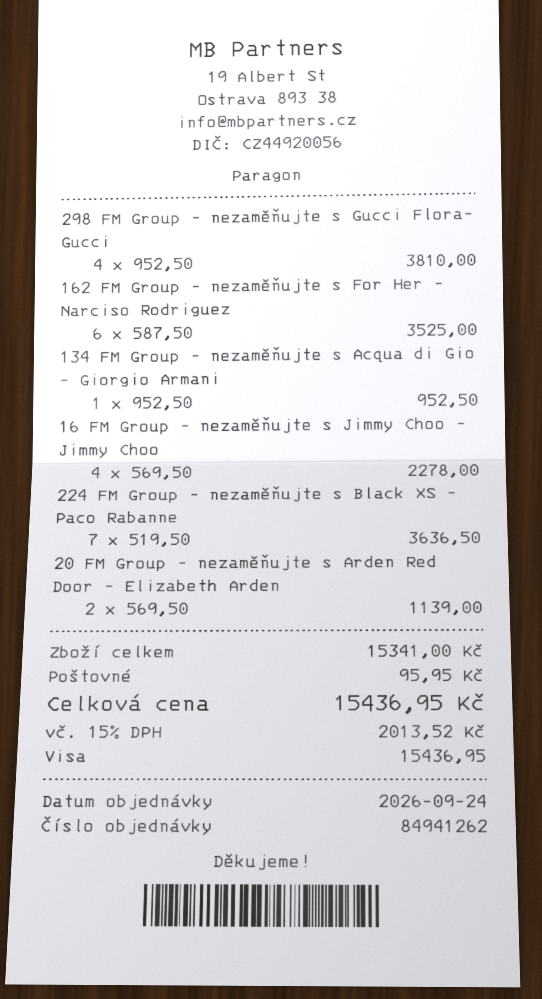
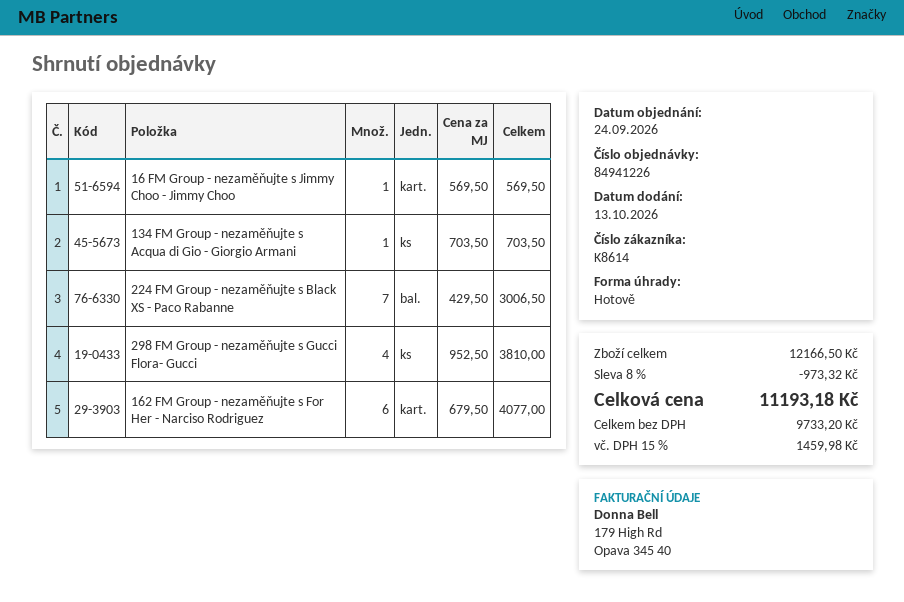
order number: 84941262 -> 84941226
payment method: Visa -> cash
162 FM Group - nezaměňujte s For Her - Narciso Rodriguez: 6 x 587.50 = 3525.00 -> 6 x 679.50 = 4077.00
134 FM Group - nezaměňujte s Acqua di Gio - Giorgio Armani: 1 x 952.50 = 952.50 -> 1 x 703.50 = 703.50
16 FM Group - nezaměňujte s Jimmy Choo - Jimmy Choo: 4 x 569.50 = 2278.00 -> 1 x 569.50 = 569.50
224 FM Group - nezaměňujte s Black XS - Paco Rabanne: 7 x 519.50 = 3636.50 -> 7 x 429.50 = 3006.50
20 FM Group - nezaměňujte s Arden Red Door - Elizabeth Arden: 2 x 569.50 = 1139.00 -> none
subtotal: 15341.00 -> 12166.50
discount: none -> 8% = 973.32
shipping: 95.95 -> none
tax: 15% = 2013.52 -> 15% = 1459.98
total: 15436.95 -> 11193.18

